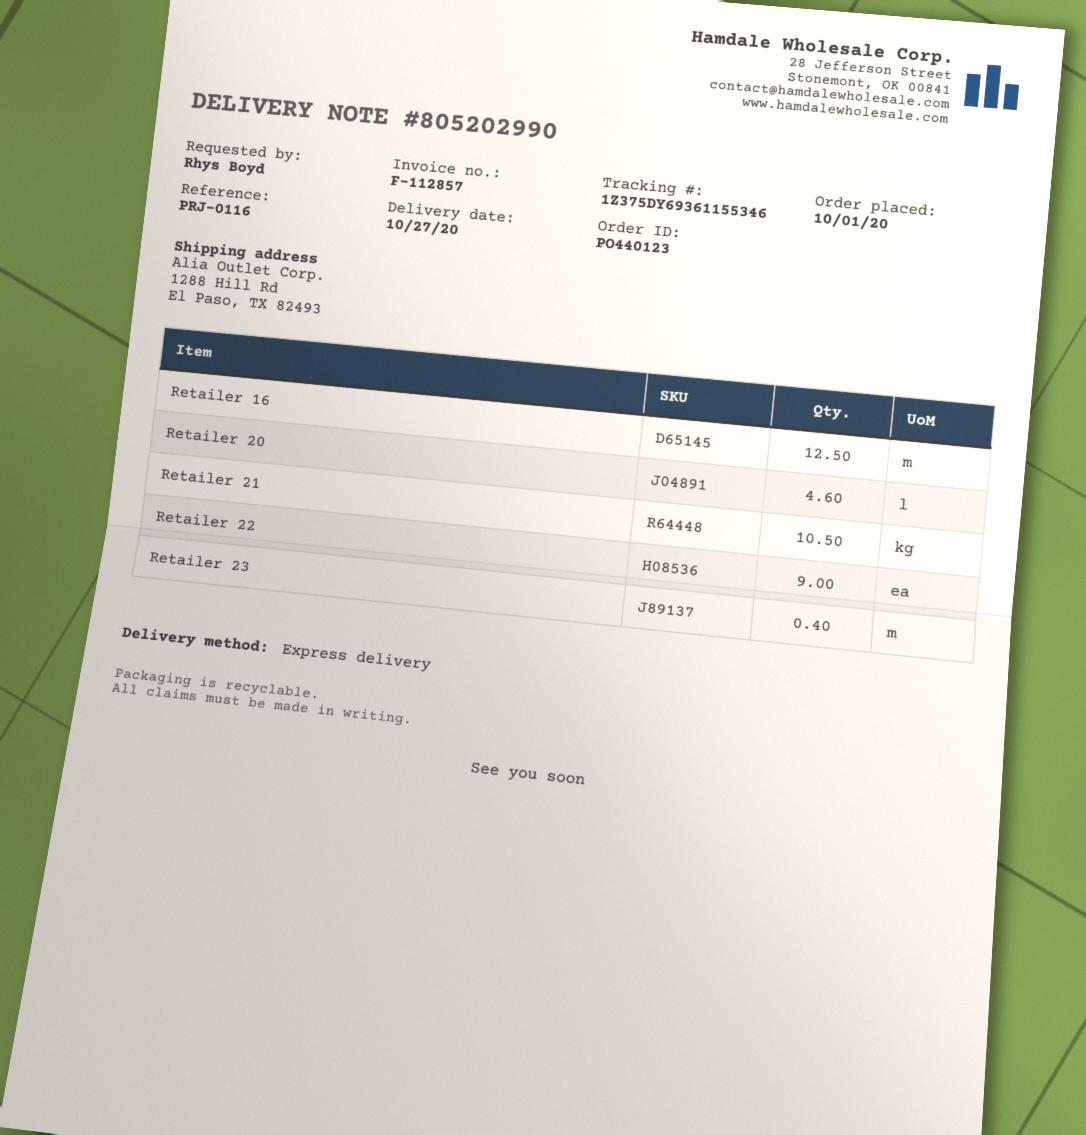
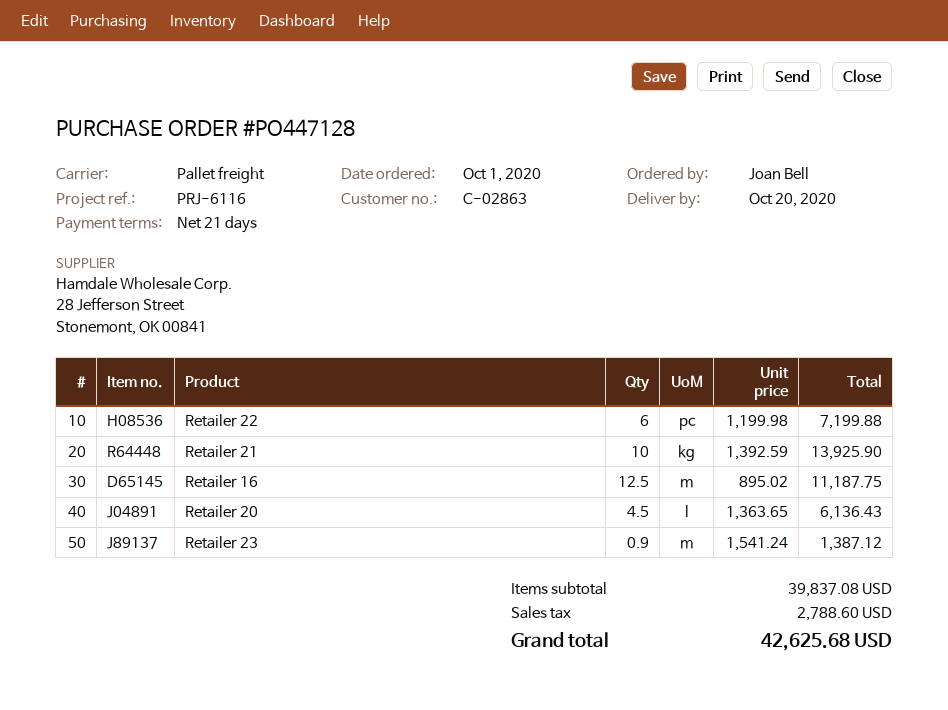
order number: PO440123 -> PO447128
delivery date: 2020-10-27 -> 2020-10-20
reference: PRJ-0116 -> PRJ-6116
ordered by: Rhys Boyd -> Joan Bell
shipping method: express -> pallet freight
Retailer 20: 4.6 -> 4.5
Retailer 21: 10.5 -> 10
Retailer 22: 9 -> 6
Retailer 23: 0.4 -> 0.9

